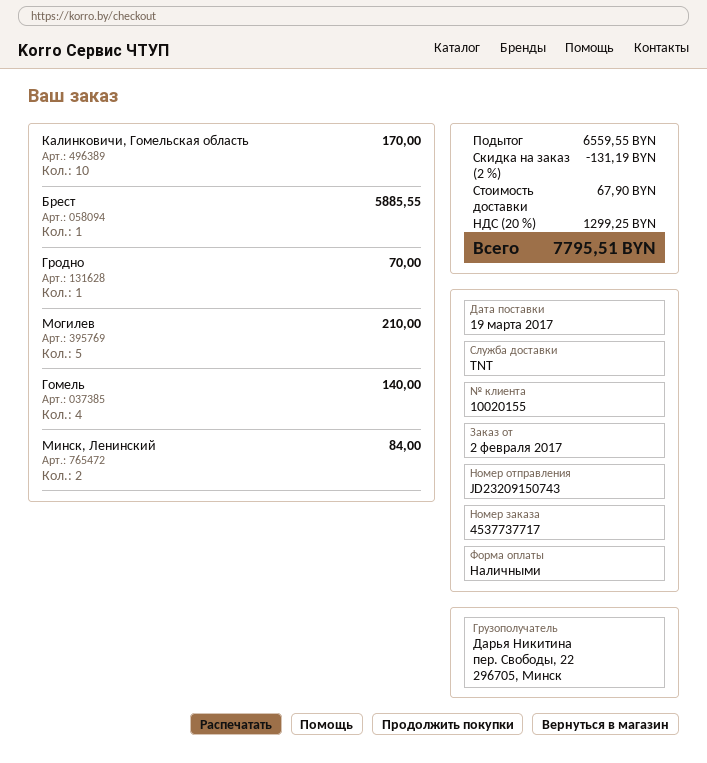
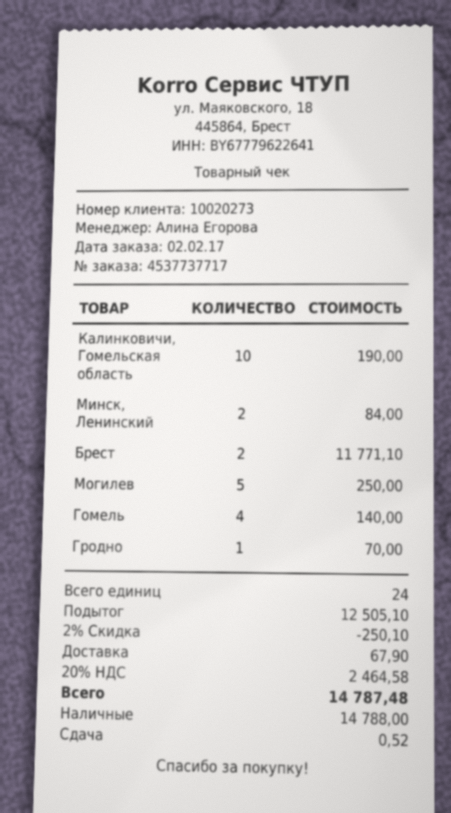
customer number: 10020155 -> 10020273
Калинковичи, Гомельская область: 10 for 170.00 -> 10 for 190.00
Брест: 1 for 5885.55 -> 2 for 11771.10
Могилев: 5 for 210.00 -> 5 for 250.00
subtotal: 6559.55 -> 12505.10
discount: 2% = 131.19 -> 2% = 250.10
tax: 20% = 1299.25 -> 20% = 2464.58
total: 7795.51 -> 14787.48

